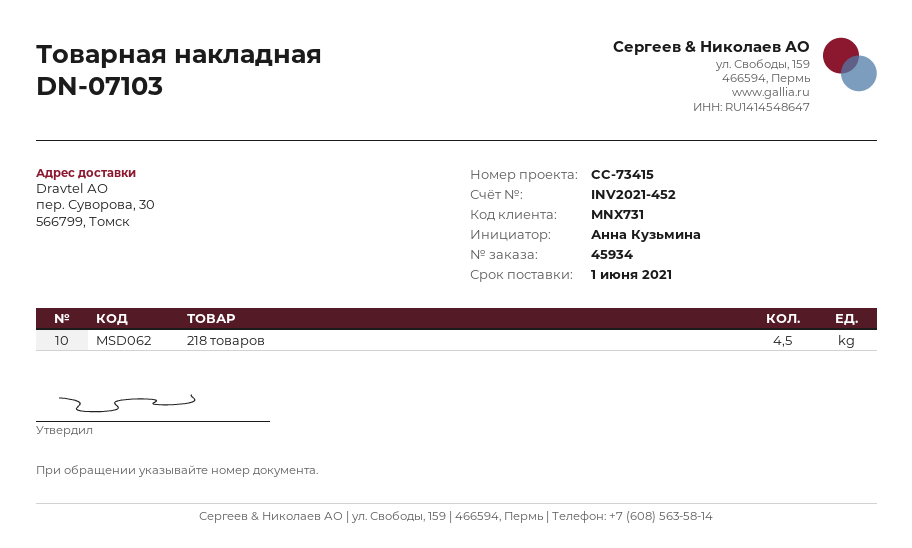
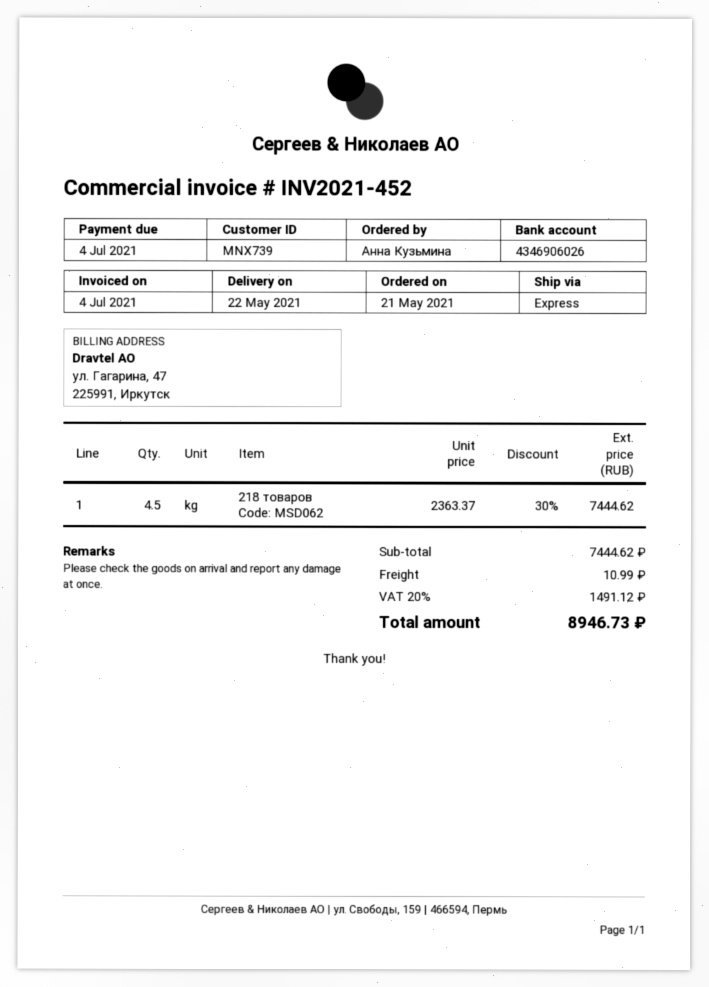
delivery date: 2021-06-01 -> 2021-05-22
customer number: MNX731 -> MNX739

